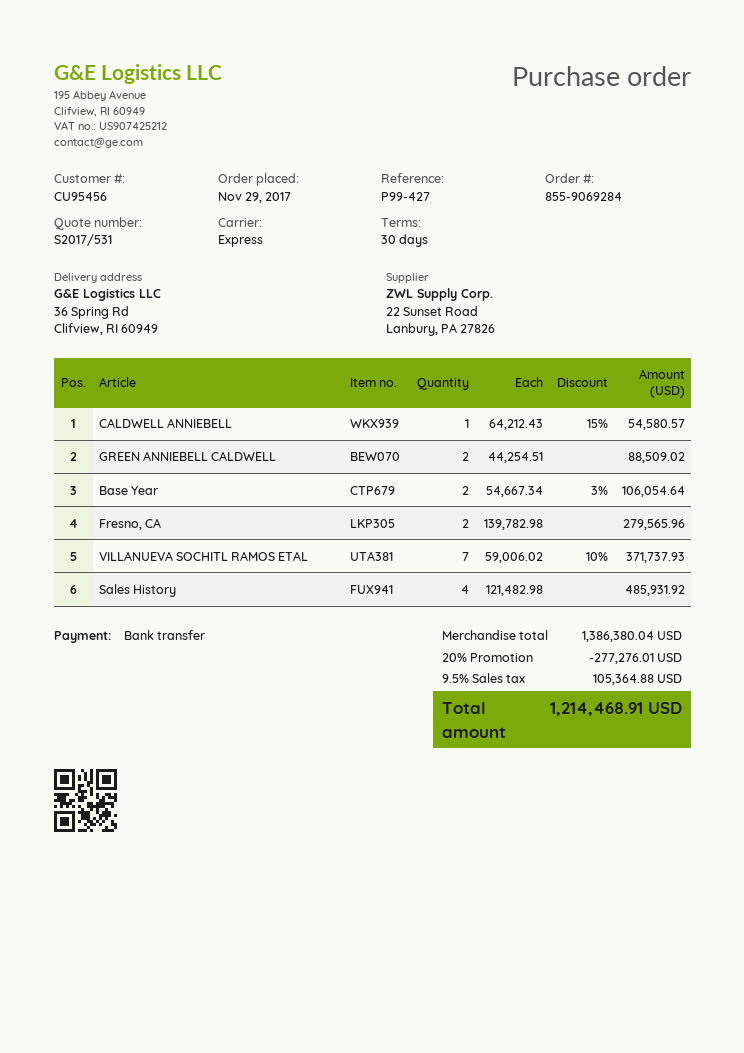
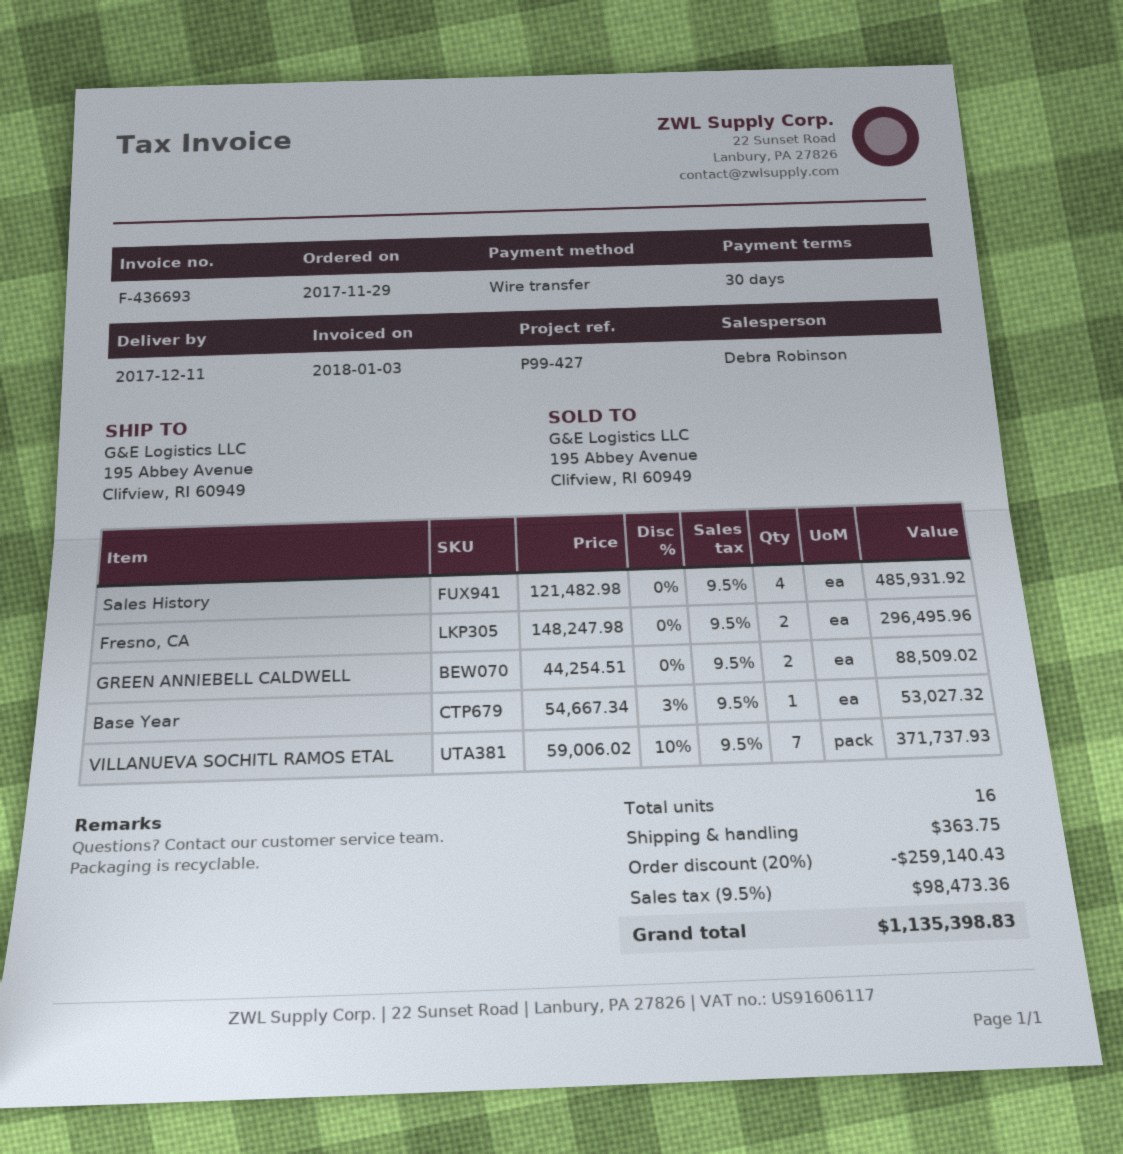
ship to: 36 Spring Rd, Clifview, RI 60949 -> 195 Abbey Avenue, Clifview, RI 60949
CALDWELL ANNIEBELL: 1 x 64212.43 - 15% = 54580.57 -> none
Base Year: 2 x 54667.34 - 3% = 106054.64 -> 1 x 54667.34 - 3% = 53027.32
Fresno, CA: 2 x 139782.98 = 279565.96 -> 2 x 148247.98 = 296495.96
discount: 20% = 277276.01 -> 20% = 259140.43
shipping: none -> 363.75
tax: 9.5% = 105364.88 -> 9.5% = 98473.36
total: 1214468.91 -> 1135398.83

